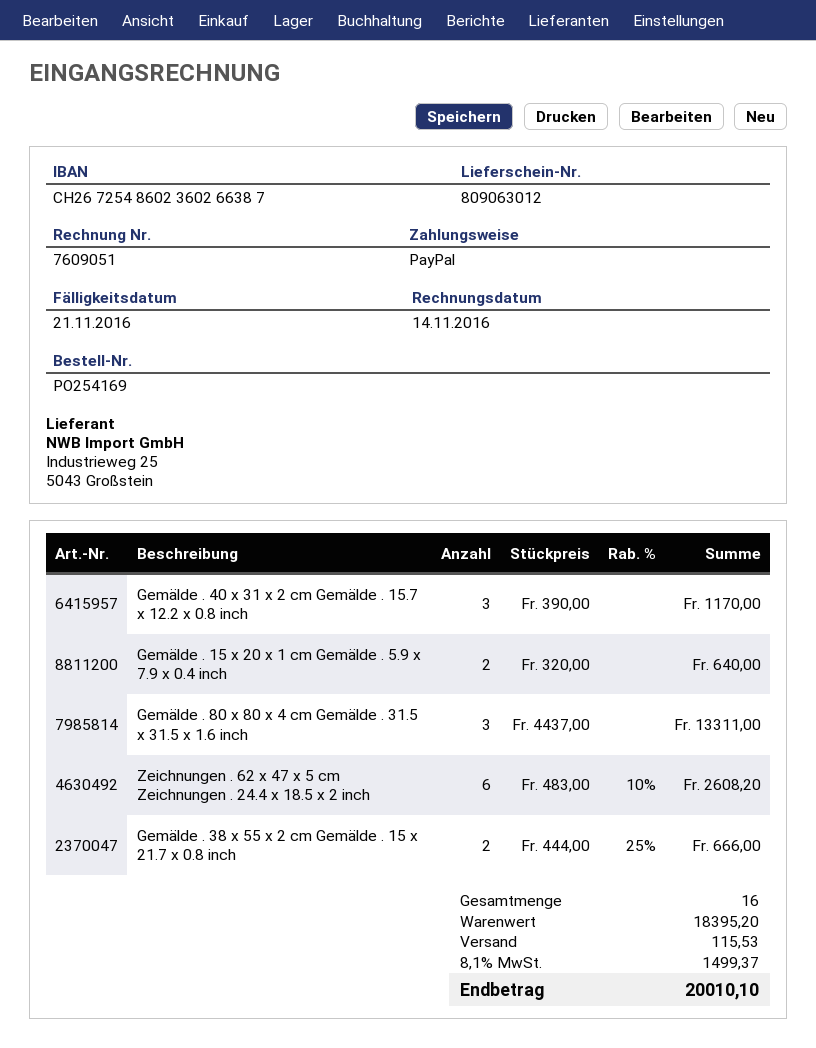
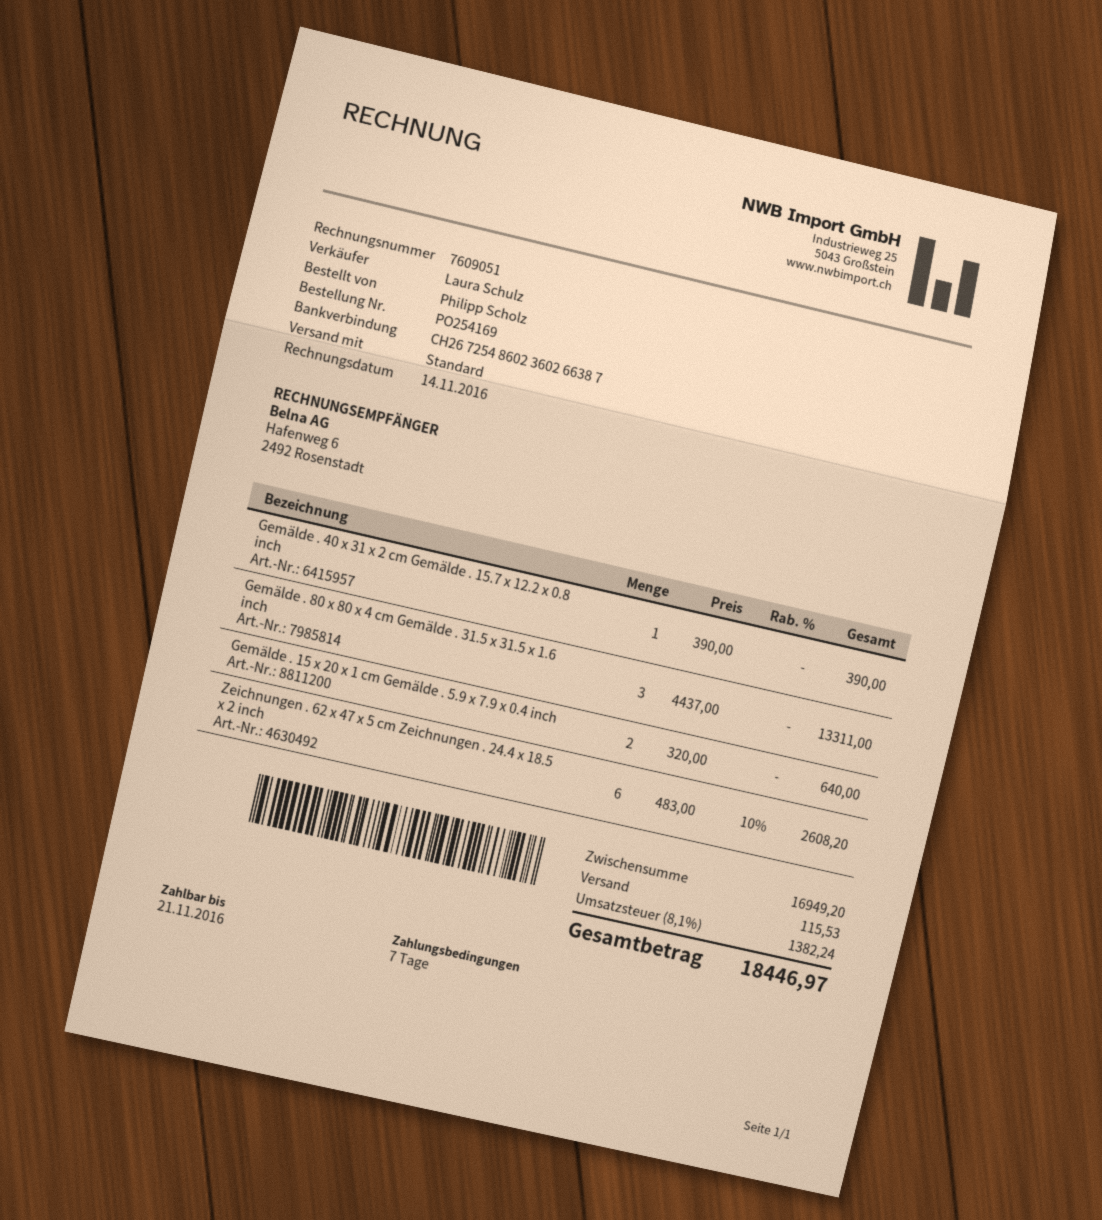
Gemälde . 40 x 31 x 2 cm Gemälde . 15.7 x 12.2 x 0.8 inch: 3 x 390.00 = 1170.00 -> 1 x 390.00 = 390.00
Gemälde . 38 x 55 x 2 cm Gemälde . 15 x 21.7 x 0.8 inch: 2 x 444.00 - 25% = 666.00 -> none
subtotal: 18395.20 -> 16949.20
tax: 8.1% = 1499.37 -> 8.1% = 1382.24
total: 20010.10 -> 18446.97

